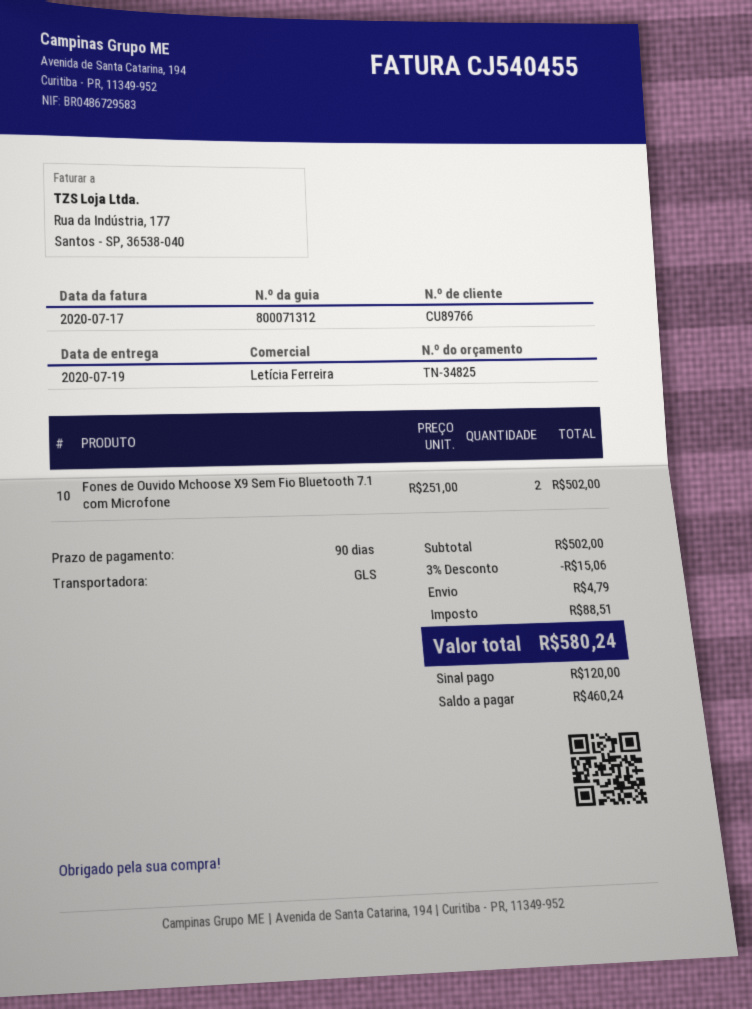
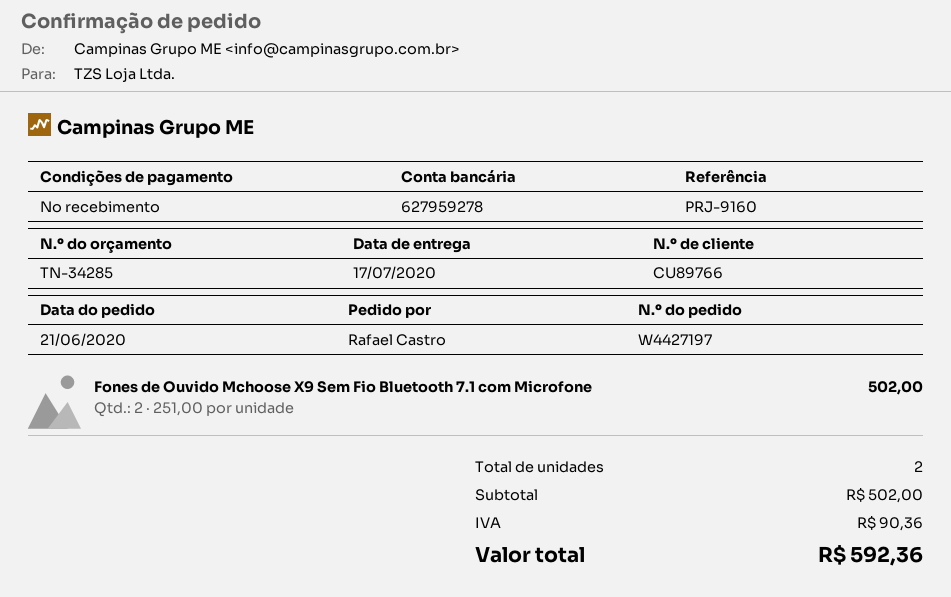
quote number: TN-34825 -> TN-34285
delivery date: 2020-07-19 -> 2020-07-17
payment terms: 90 days -> on receipt
discount: 3% = 15.06 -> none
shipping: 4.79 -> none
tax: 88.51 -> 90.36
total: 580.24 -> 592.36

